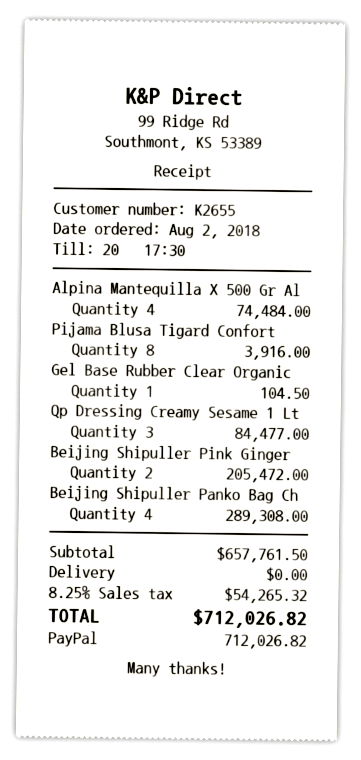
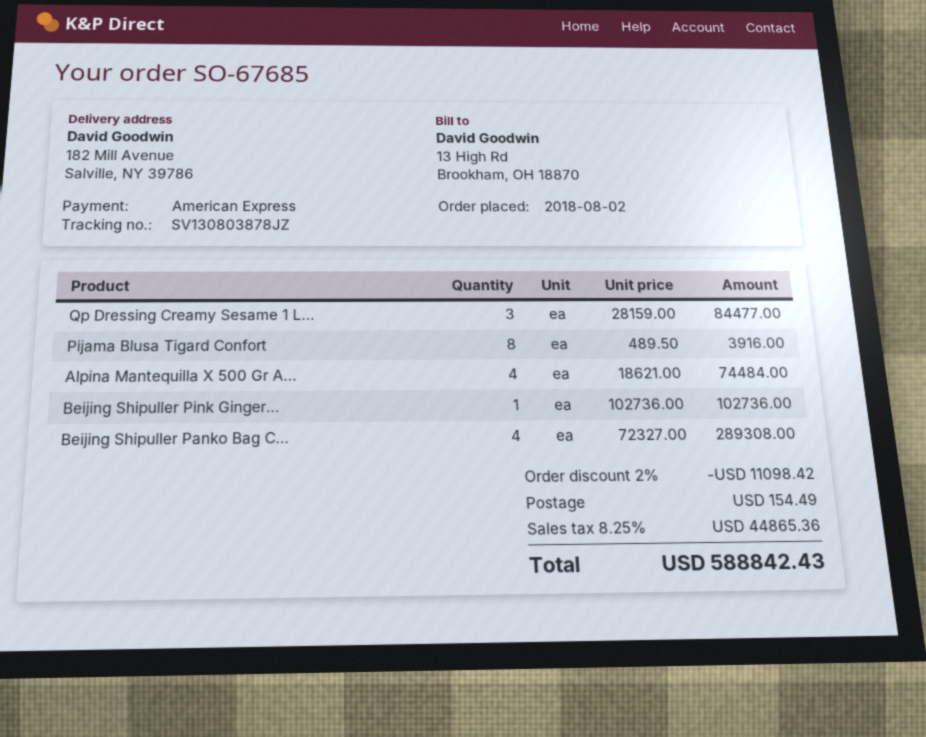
payment method: PayPal -> American Express
Gel Base Rubber Clear Organic: 1 for 104.50 -> none
Beijing Shipuller Pink Ginger: 2 for 205472.00 -> 1 for 102736.00
discount: none -> 2% = 11098.42
shipping: 0.00 -> 154.49
tax: 8.25% = 54265.32 -> 8.25% = 44865.36
total: 712026.82 -> 588842.43

